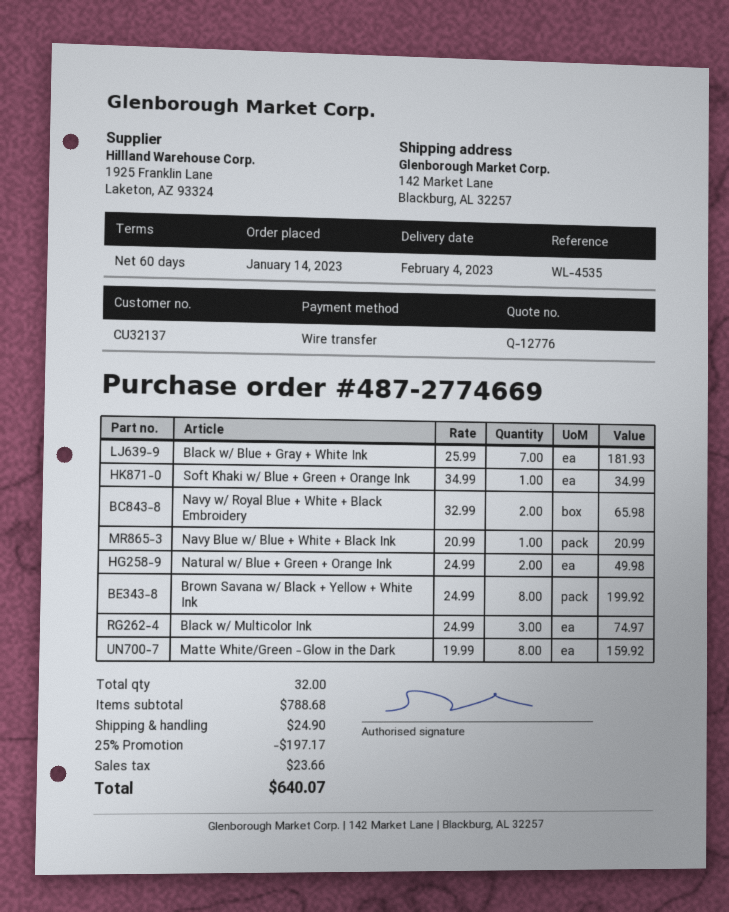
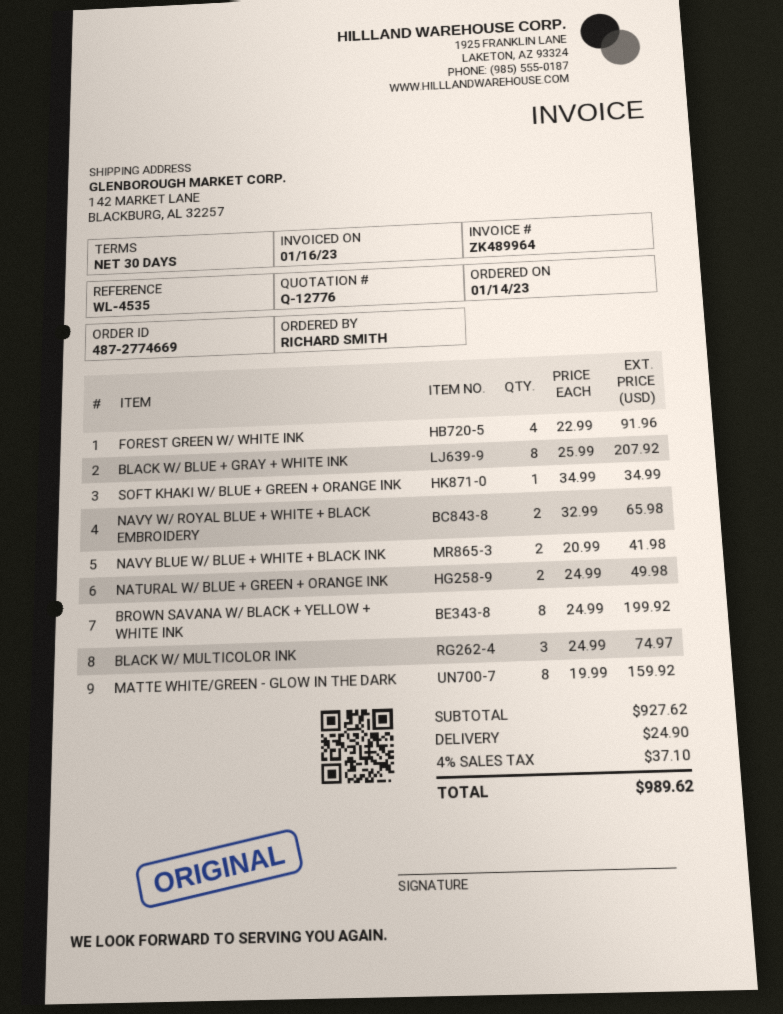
payment terms: 60 days -> 30 days
Black w/ Blue + Gray + White Ink: 7 x 25.99 = 181.93 -> 8 x 25.99 = 207.92
Navy Blue w/ Blue + White + Black Ink: 1 x 20.99 = 20.99 -> 2 x 20.99 = 41.98
FOREST GREEN W/ WHITE INK: none -> 4 x 22.99 = 91.96
subtotal: 788.68 -> 927.62
discount: 25% = 197.17 -> none
tax: 23.66 -> 37.10
total: 640.07 -> 989.62

